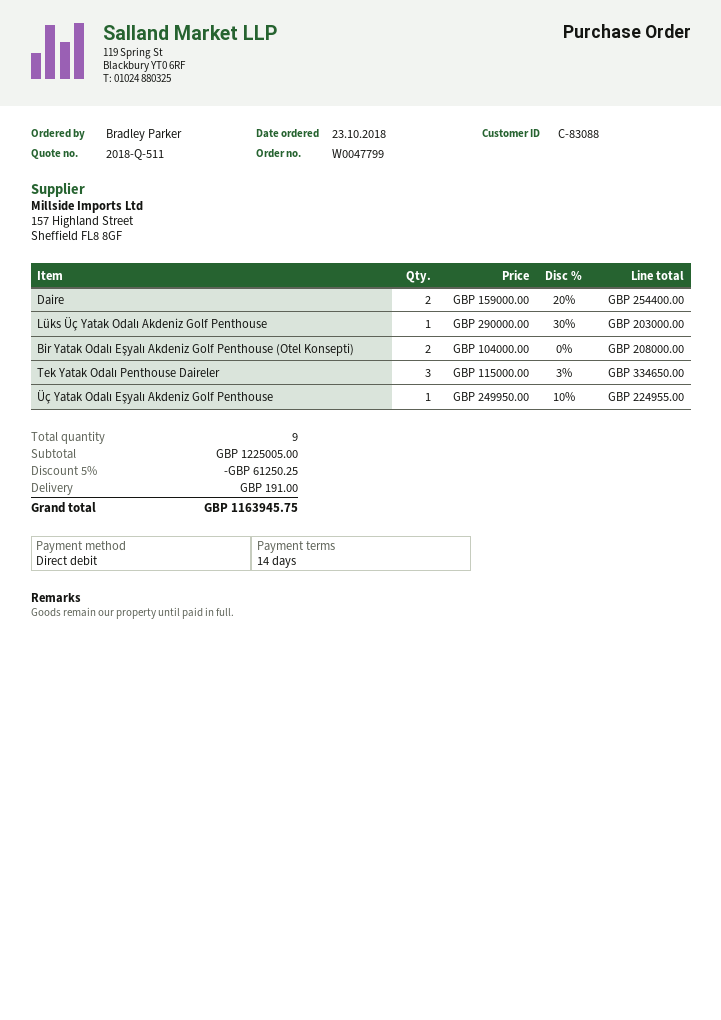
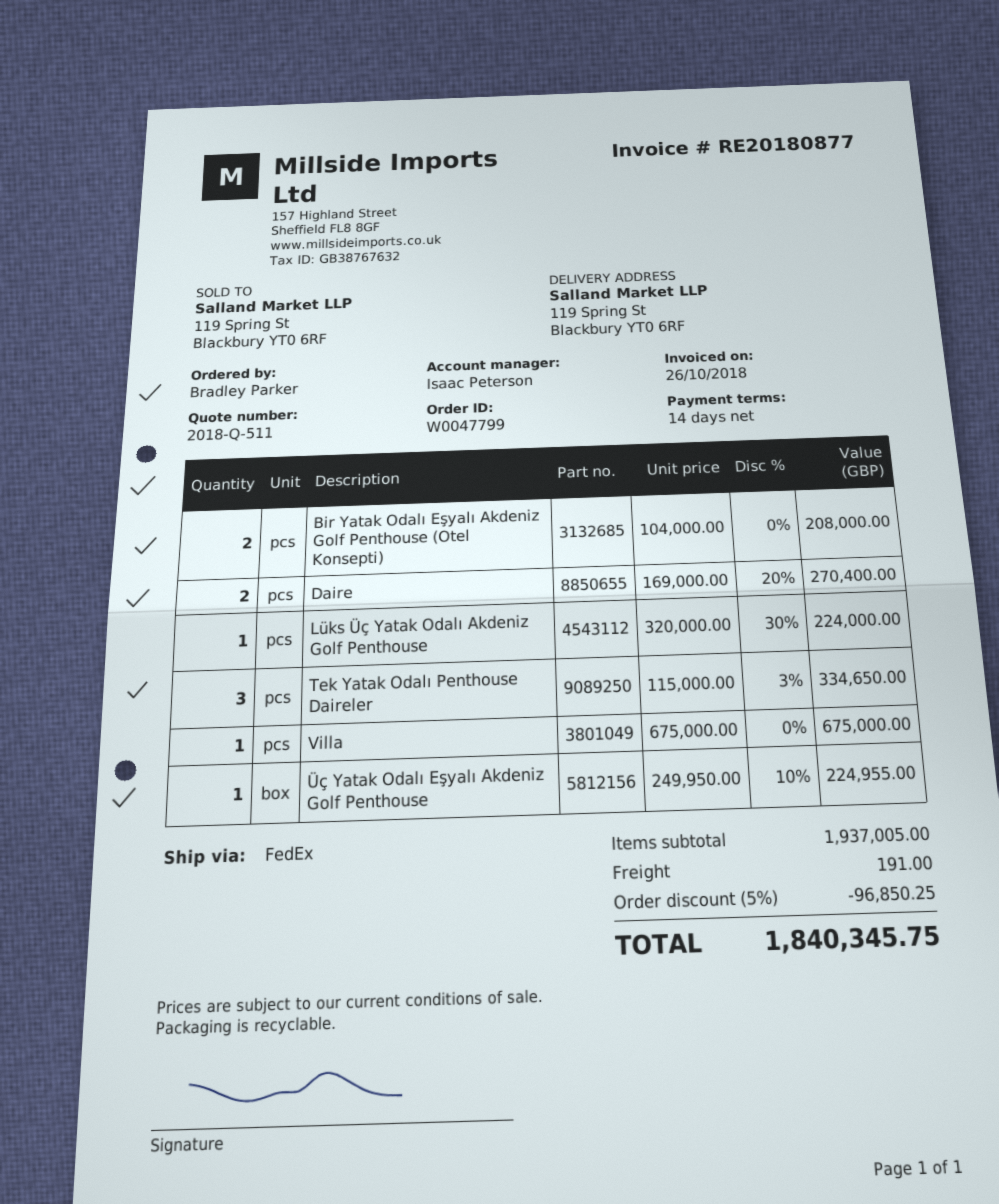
Daire: 2 x 159000.00 - 20% = 254400.00 -> 2 x 169000.00 - 20% = 270400.00
Lüks Üç Yatak Odalı Akdeniz Golf Penthouse: 1 x 290000.00 - 30% = 203000.00 -> 1 x 320000.00 - 30% = 224000.00
Villa: none -> 1 x 675000.00 = 675000.00
subtotal: 1225005.00 -> 1937005.00
discount: 5% = 61250.25 -> 5% = 96850.25
total: 1163945.75 -> 1840345.75

